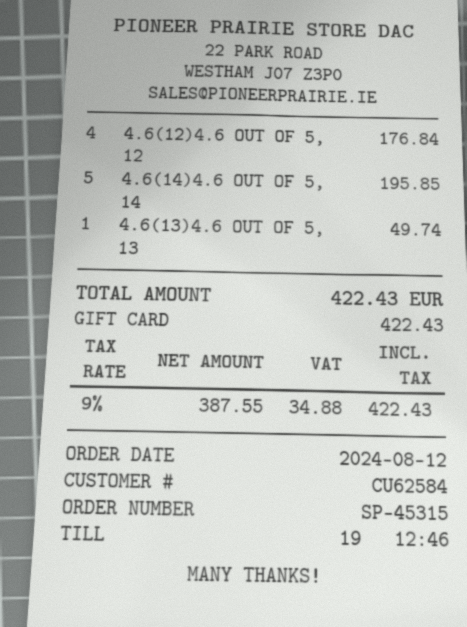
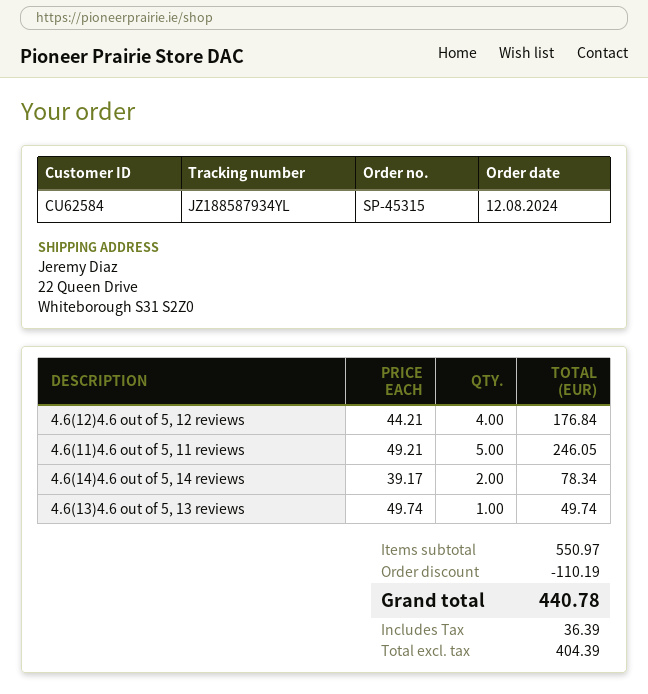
4.6(14)4.6 OUT OF 5, 14: 5 for 195.85 -> 2 for 78.34
4.6(11)4.6 out of 5, 11 reviews: none -> 5 for 246.05
discount: none -> 110.19
net: 387.55 -> 404.39
tax: 34.88 -> 36.39
total: 422.43 -> 440.78

